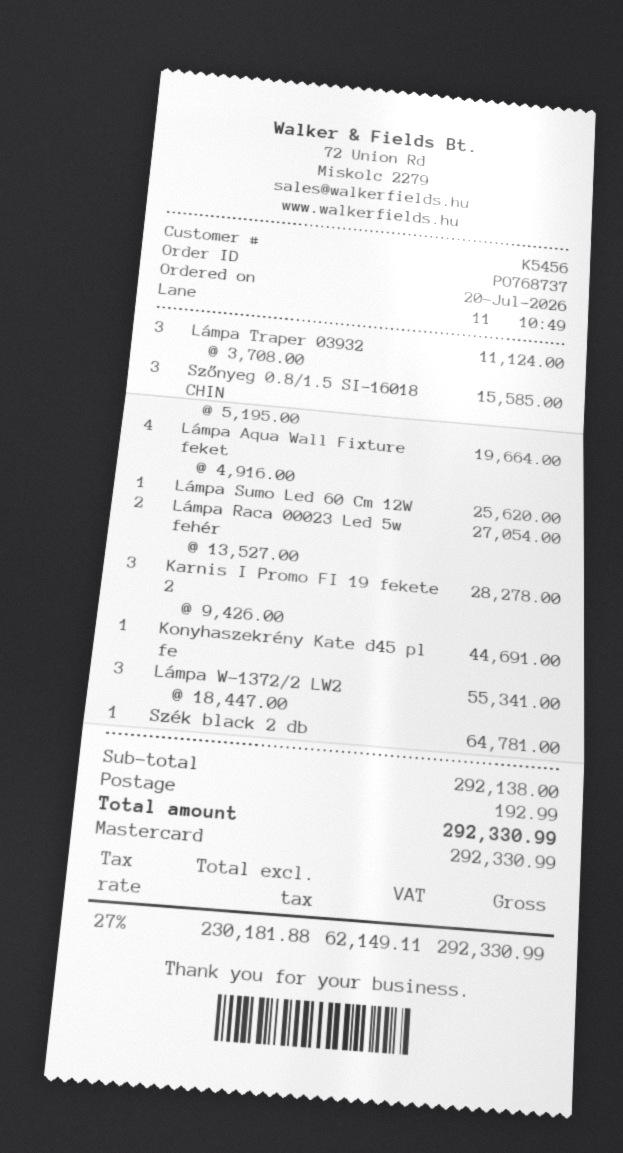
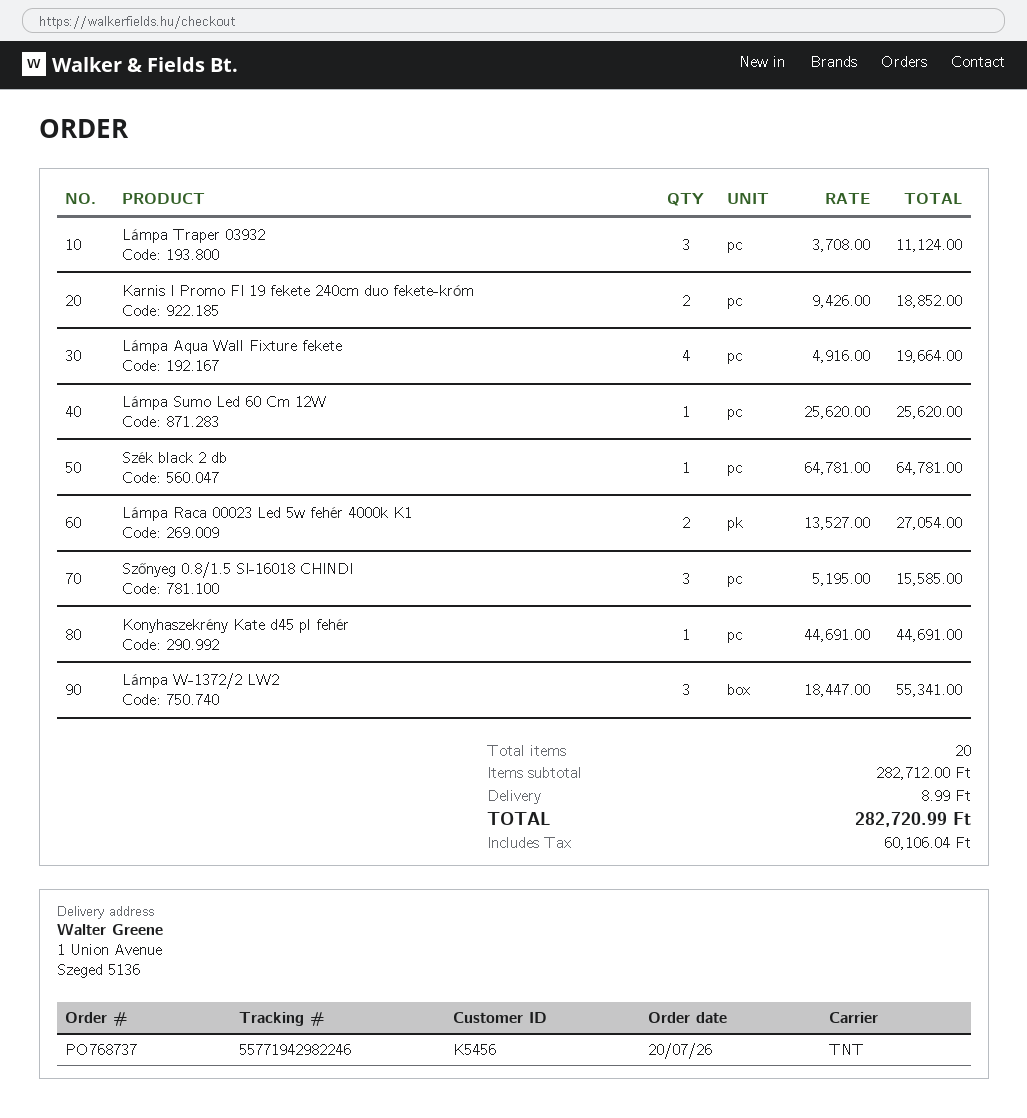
Karnis I Promo FI 19 fekete 2: 3 x 9426.00 = 28278.00 -> 2 x 9426.00 = 18852.00
subtotal: 292138.00 -> 282712.00
shipping: 192.99 -> 8.99
tax: 62149.11 -> 60106.04
total: 292330.99 -> 282720.99

